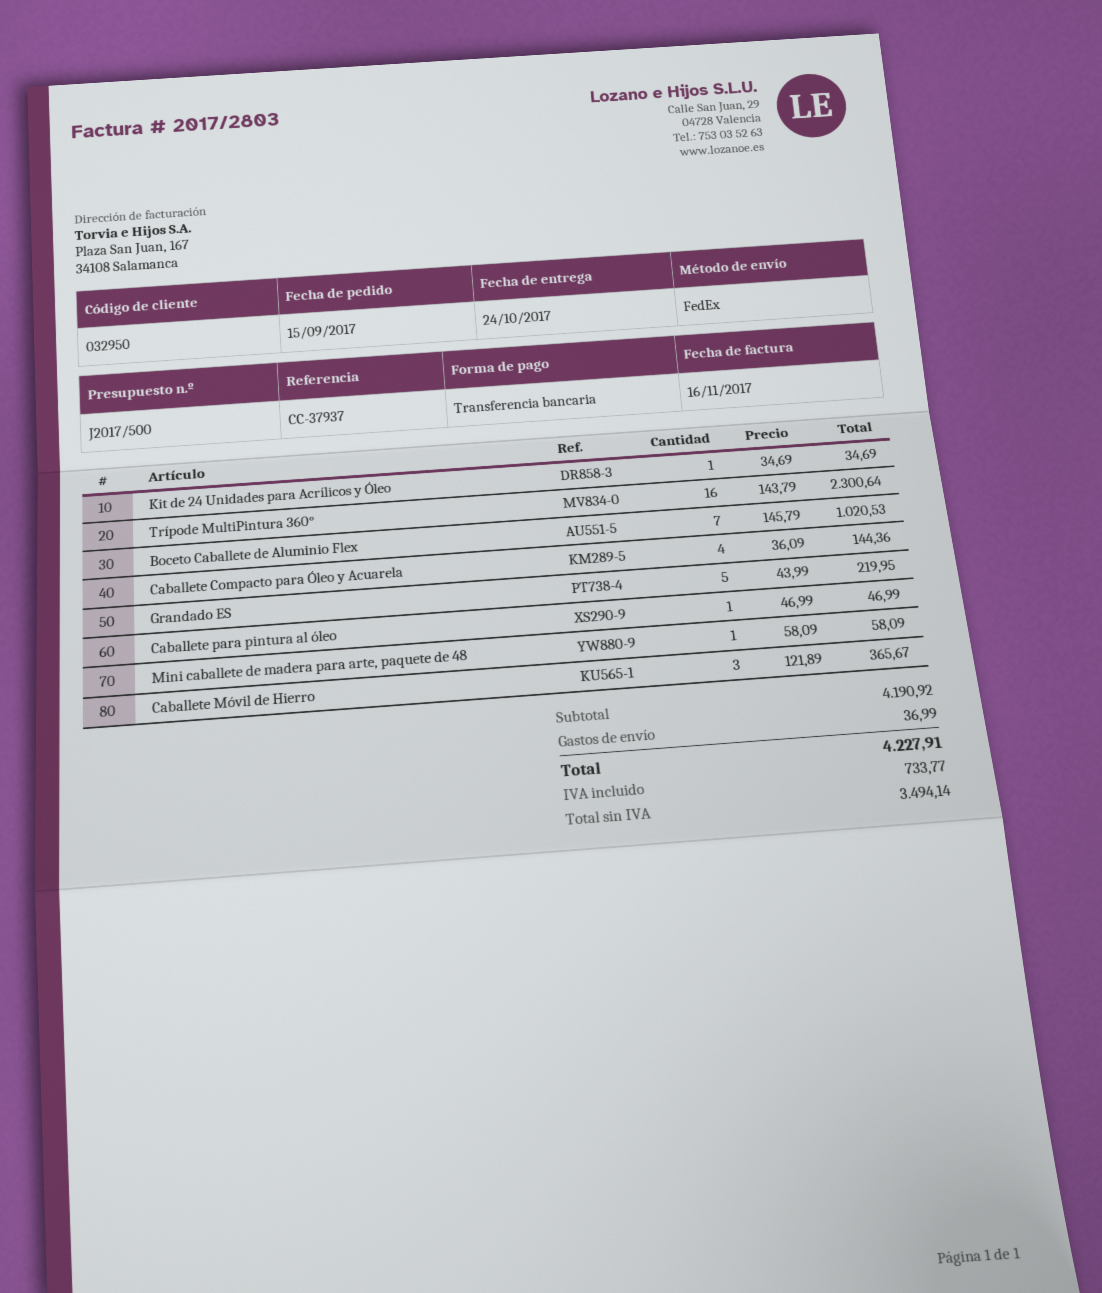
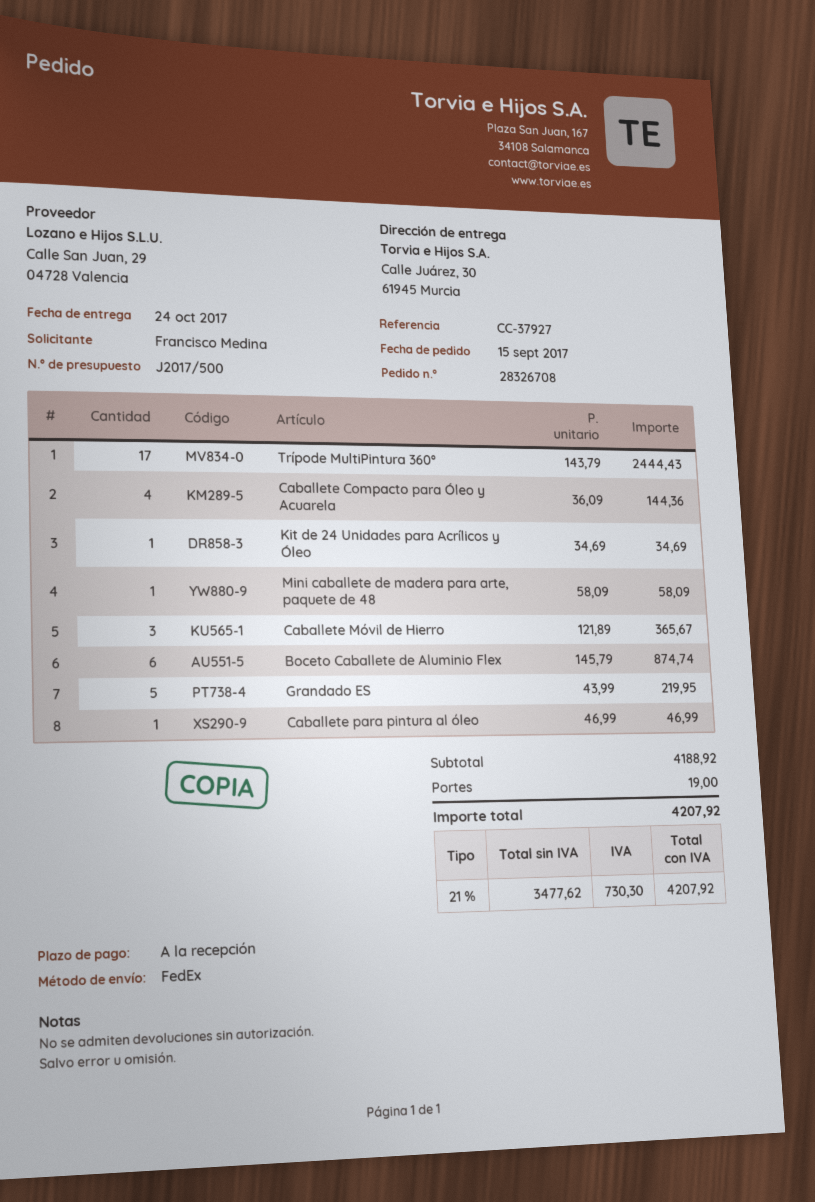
reference: CC-37937 -> CC-37927
Trípode MultiPintura 360°: 16 x 143.79 = 2300.64 -> 17 x 143.79 = 2444.43
Boceto Caballete de Aluminio Flex: 7 x 145.79 = 1020.53 -> 6 x 145.79 = 874.74
subtotal: 4190.92 -> 4188.92
shipping: 36.99 -> 19.00
net: 3494.14 -> 3477.62
tax: 733.77 -> 730.30
total: 4227.91 -> 4207.92

